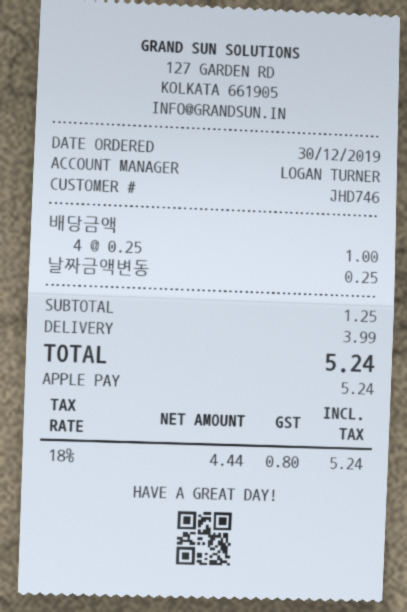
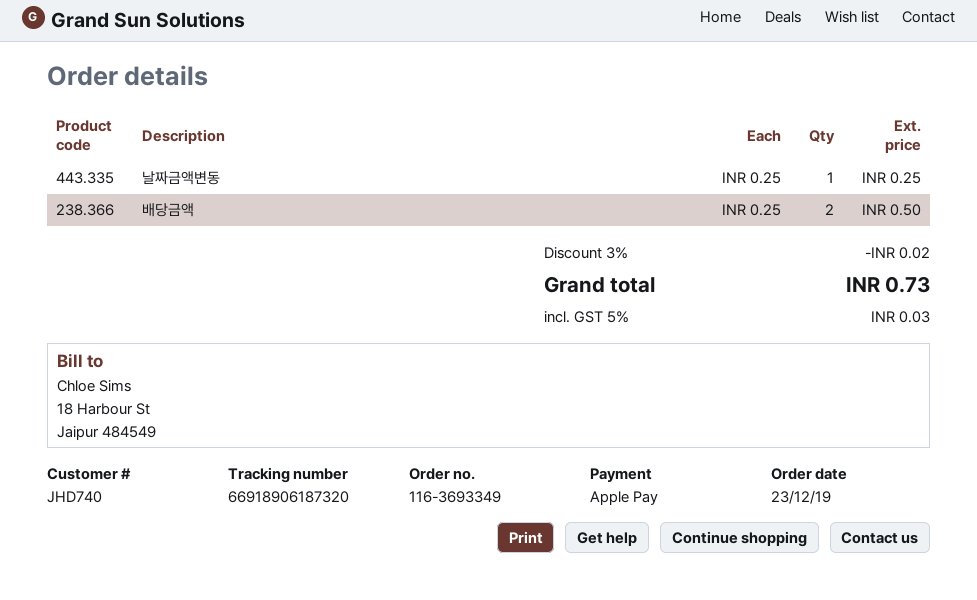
order date: 2019-12-30 -> 2019-12-23
customer number: JHD746 -> JHD740
배당금액: 4 x 0.25 = 1.00 -> 2 x 0.25 = 0.50
discount: none -> 3% = 0.02
shipping: 3.99 -> none
tax: 18% = 0.80 -> 5% = 0.03
total: 5.24 -> 0.73

